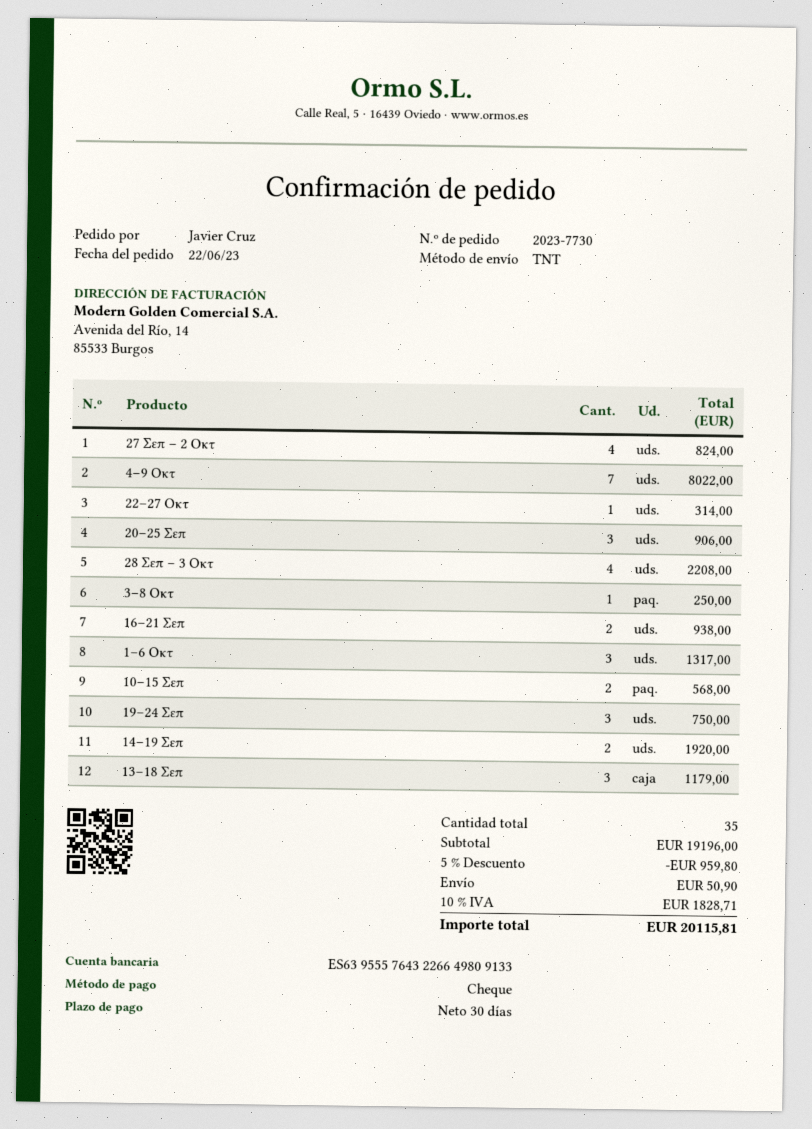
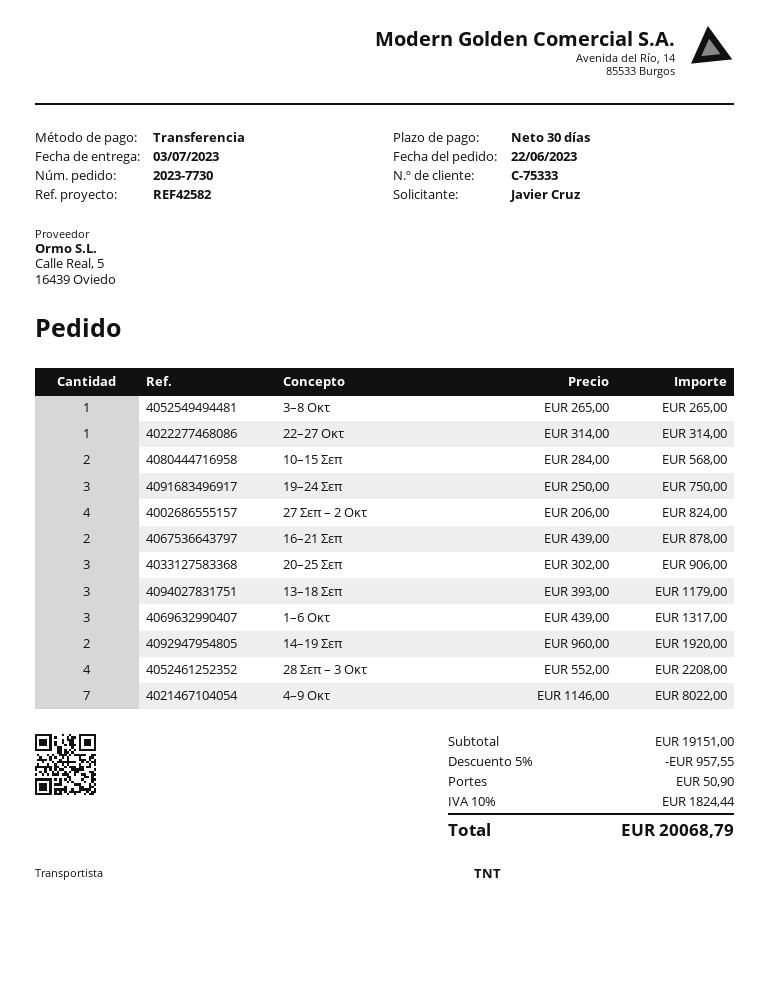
payment method: cheque -> bank transfer
3–8 Οκτ: 1 for 250.00 -> 1 for 265.00
16–21 Σεπ: 2 for 938.00 -> 2 for 878.00
subtotal: 19196.00 -> 19151.00
discount: 5% = 959.80 -> 5% = 957.55
tax: 10% = 1828.71 -> 10% = 1824.44
total: 20115.81 -> 20068.79

